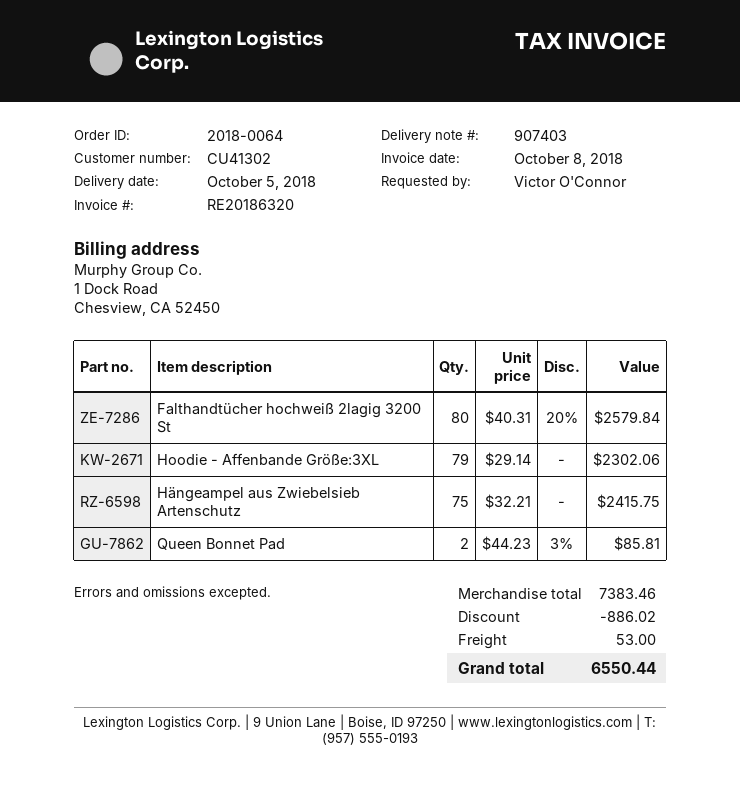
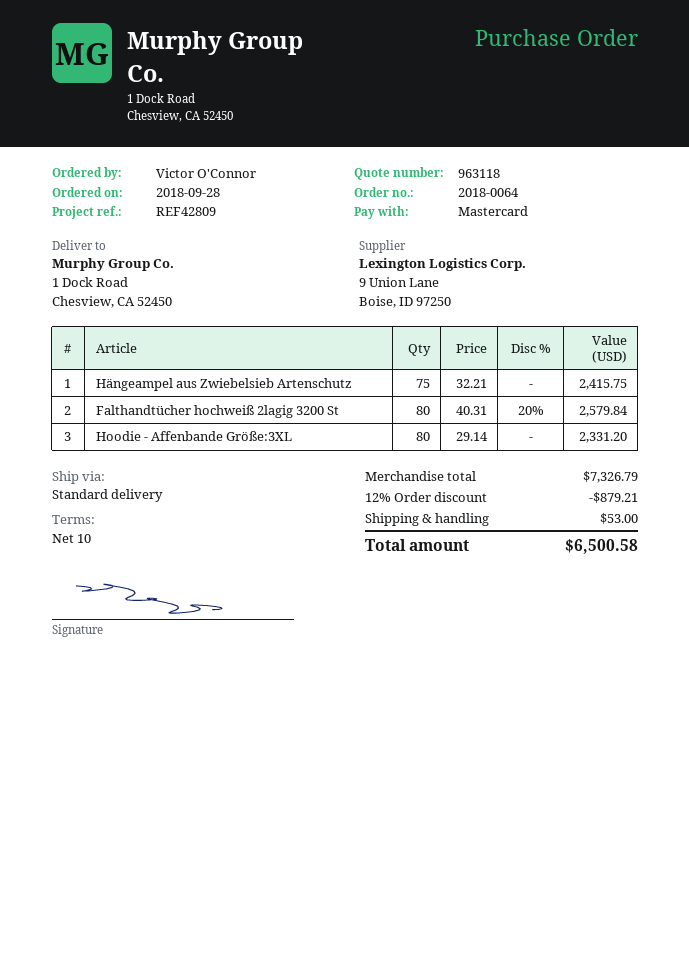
Hoodie - Affenbande Größe:3XL: 79 x 29.14 = 2302.06 -> 80 x 29.14 = 2331.20
Queen Bonnet Pad: 2 x 44.23 - 3% = 85.81 -> none
subtotal: 7383.46 -> 7326.79
discount: 886.02 -> 879.21
total: 6550.44 -> 6500.58

